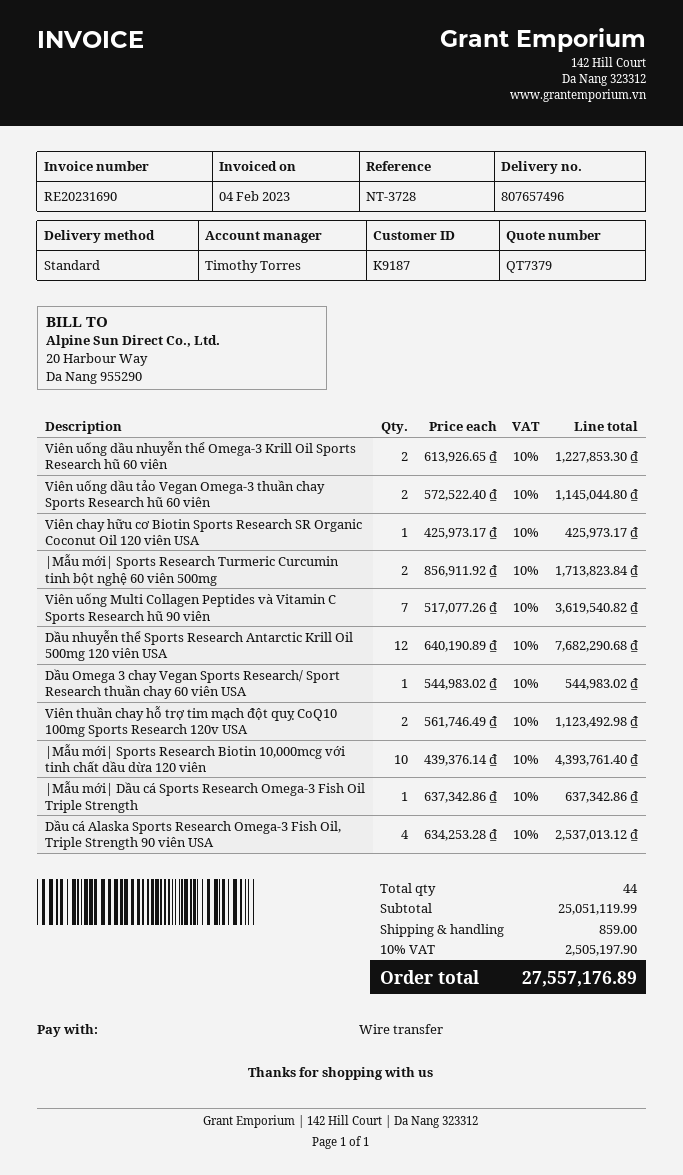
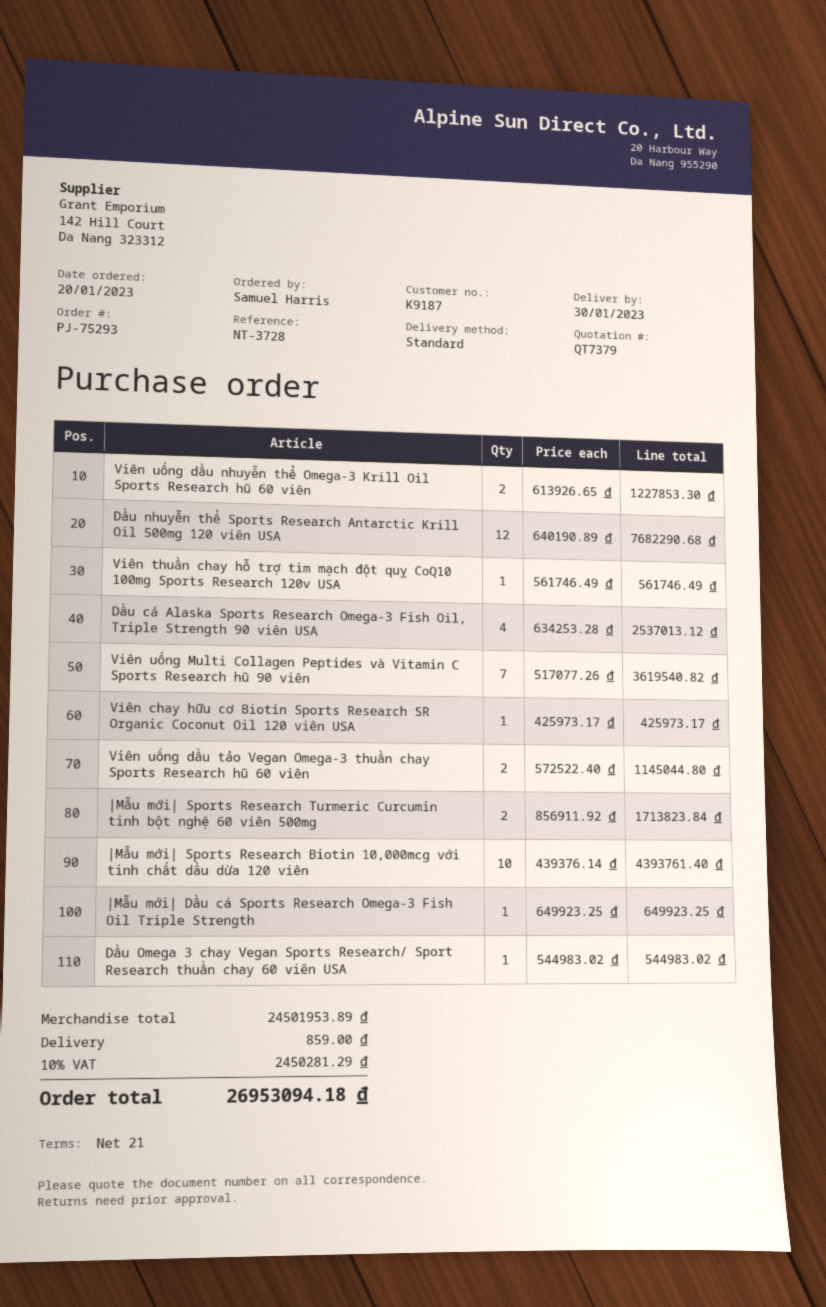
Viên thuần chay hỗ trợ tim mạch đột quỵ CoQ10 100mg Sports Research 120v USA: 2 x 561746.49 = 1123492.98 -> 1 x 561746.49 = 561746.49
|Mẫu mới| Dầu cá Sports Research Omega-3 Fish Oil Triple Strength: 1 x 637342.86 = 637342.86 -> 1 x 649923.25 = 649923.25
subtotal: 25051119.99 -> 24501953.89
tax: 10% = 2505197.90 -> 10% = 2450281.29
total: 27557176.89 -> 26953094.18

